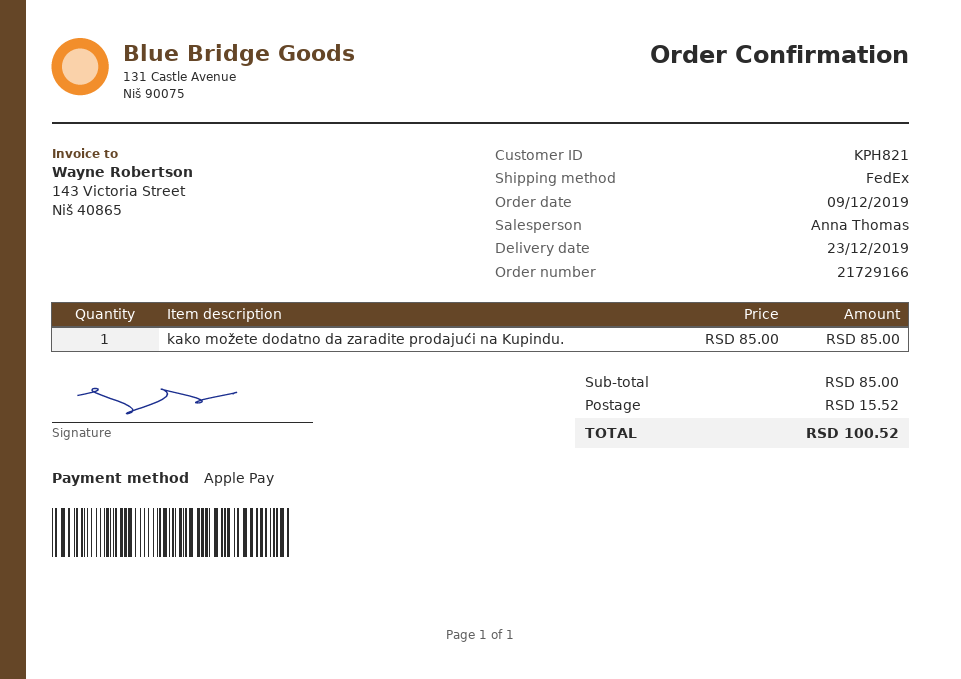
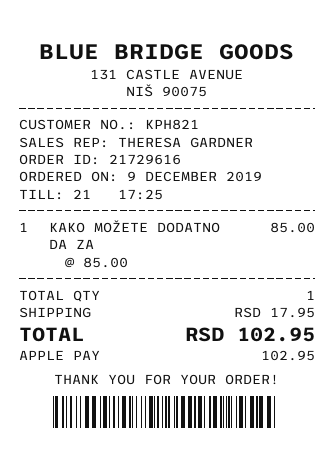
order number: 21729166 -> 21729616
sales rep: Anna Thomas -> THERESA GARDNER
shipping: 15.52 -> 17.95
total: 100.52 -> 102.95

